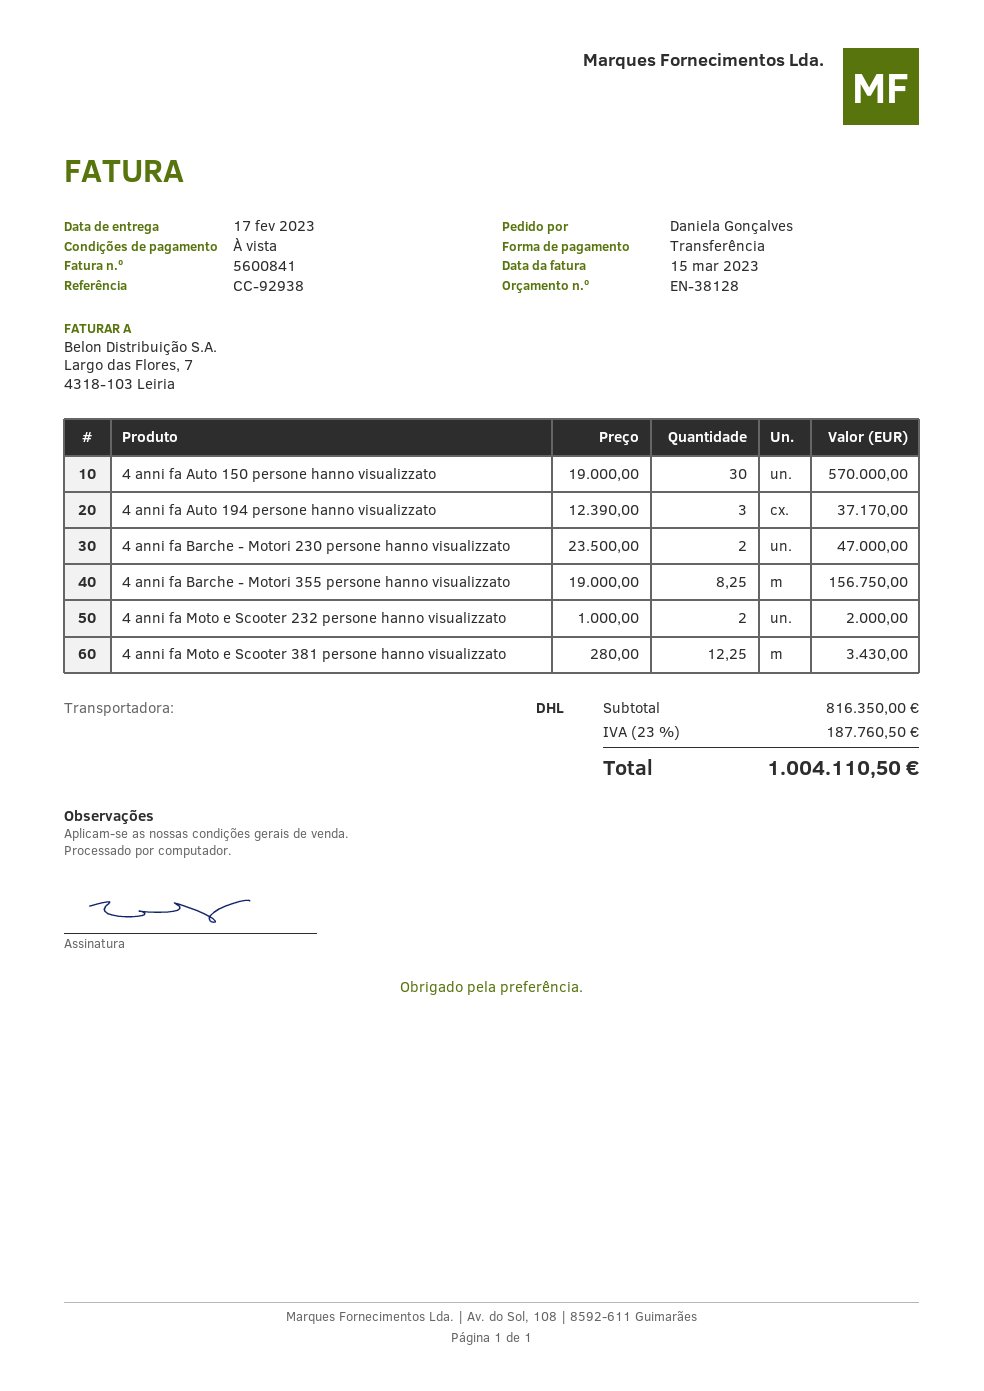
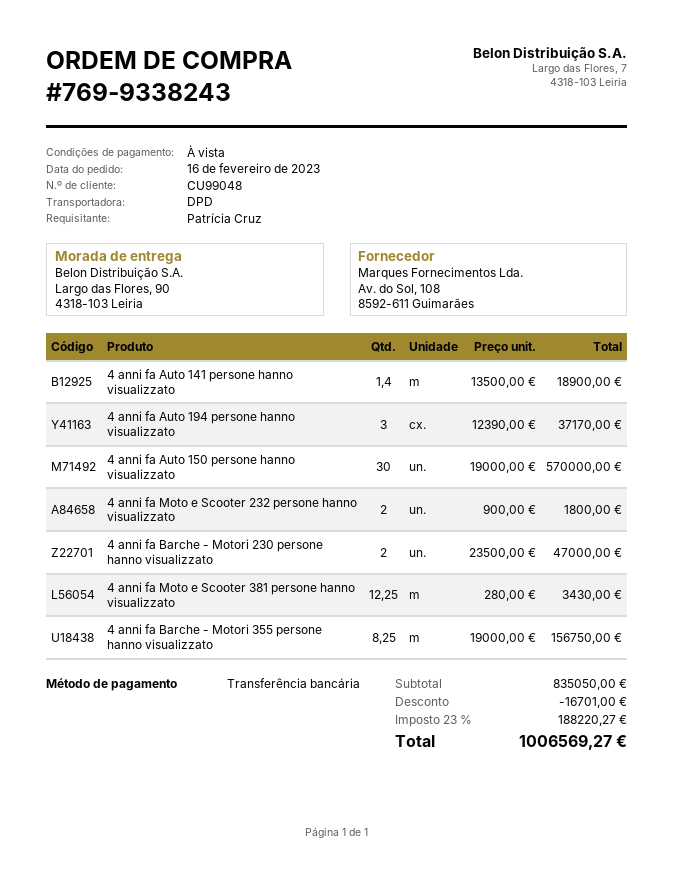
ordered by: Daniela Gonçalves -> Patrícia Cruz
shipping method: DHL -> DPD
4 anni fa Moto e Scooter 232 persone hanno visualizzato: 2 x 1000.00 = 2000.00 -> 2 x 900.00 = 1800.00
4 anni fa Auto 141 persone hanno visualizzato: none -> 1.4 x 13500.00 = 18900.00
subtotal: 816350.00 -> 835050.00
discount: none -> 16701.00
tax: 23% = 187760.50 -> 23% = 188220.27
total: 1004110.50 -> 1006569.27

